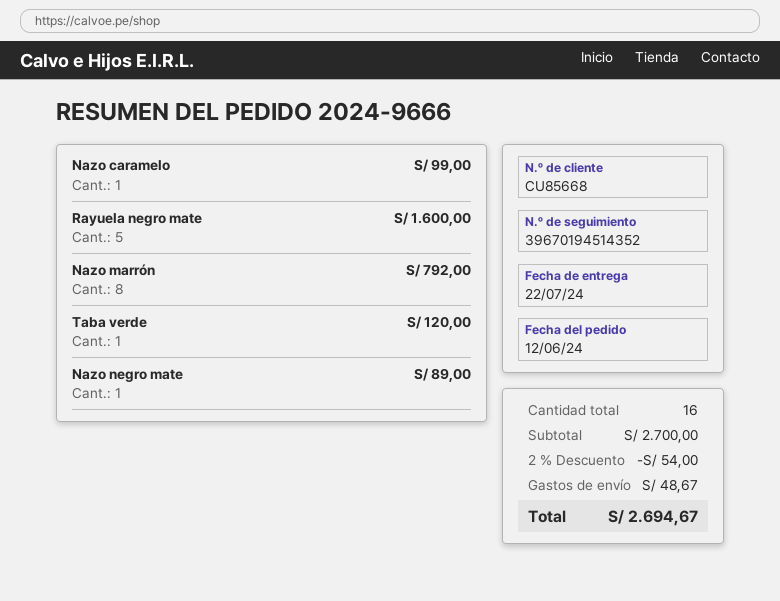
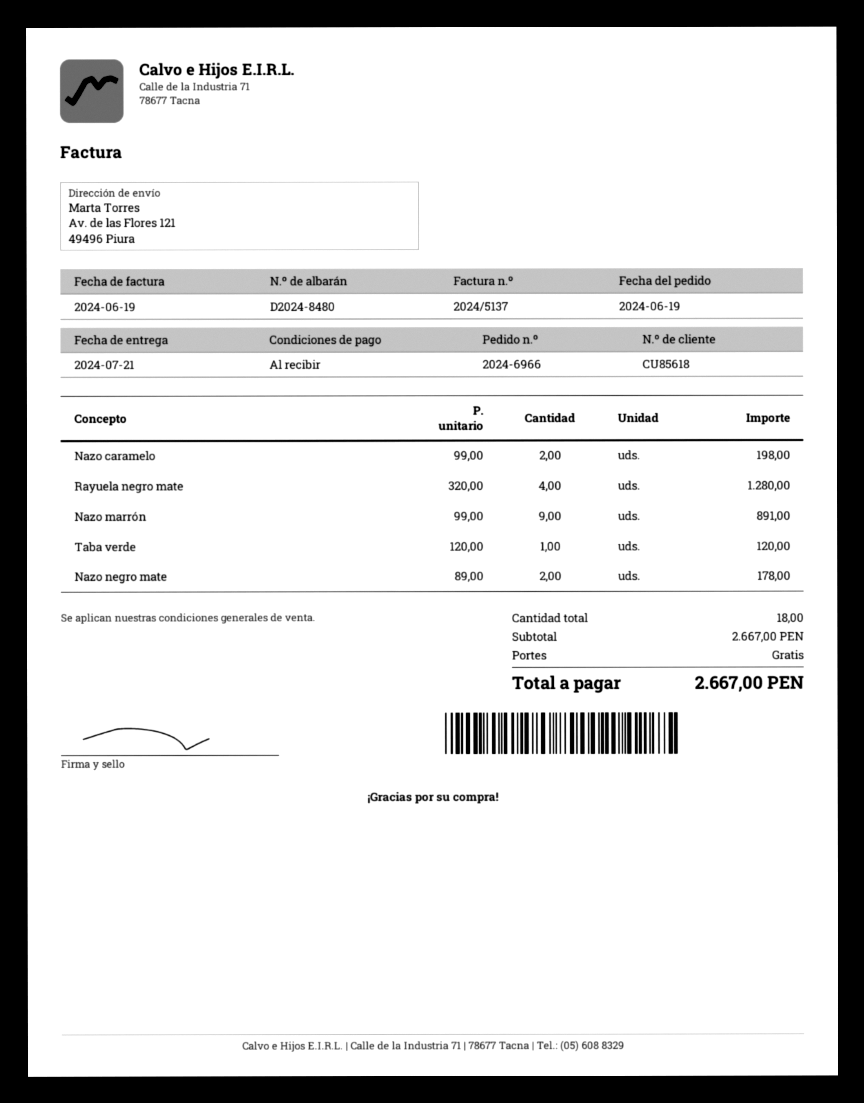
order number: 2024-9666 -> 2024-6966
order date: 2024-06-12 -> 2024-06-19
delivery date: 2024-07-22 -> 2024-07-21
customer number: CU85668 -> CU85618
Nazo caramelo: 1 for 99.00 -> 2 for 198.00
Rayuela negro mate: 5 for 1600.00 -> 4 for 1280.00
Nazo marrón: 8 for 792.00 -> 9 for 891.00
Nazo negro mate: 1 for 89.00 -> 2 for 178.00
total quantity: 16 -> 18
subtotal: 2700.00 -> 2667.00
discount: 2% = 54.00 -> none
shipping: 48.67 -> 0.00
total: 2694.67 -> 2667.00

